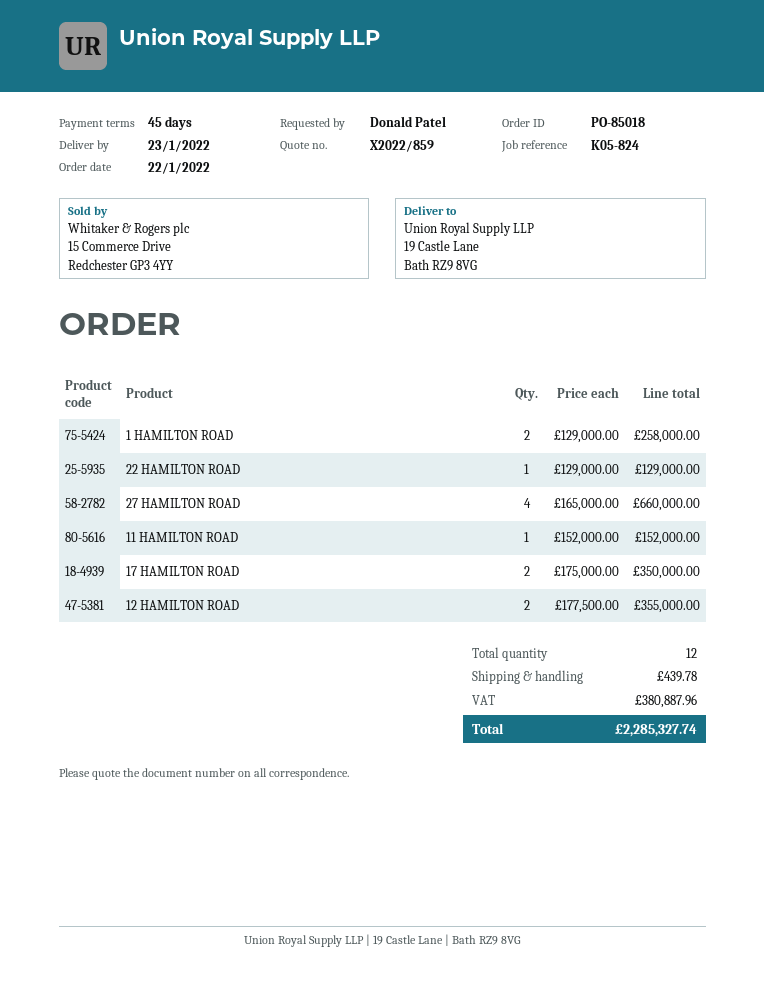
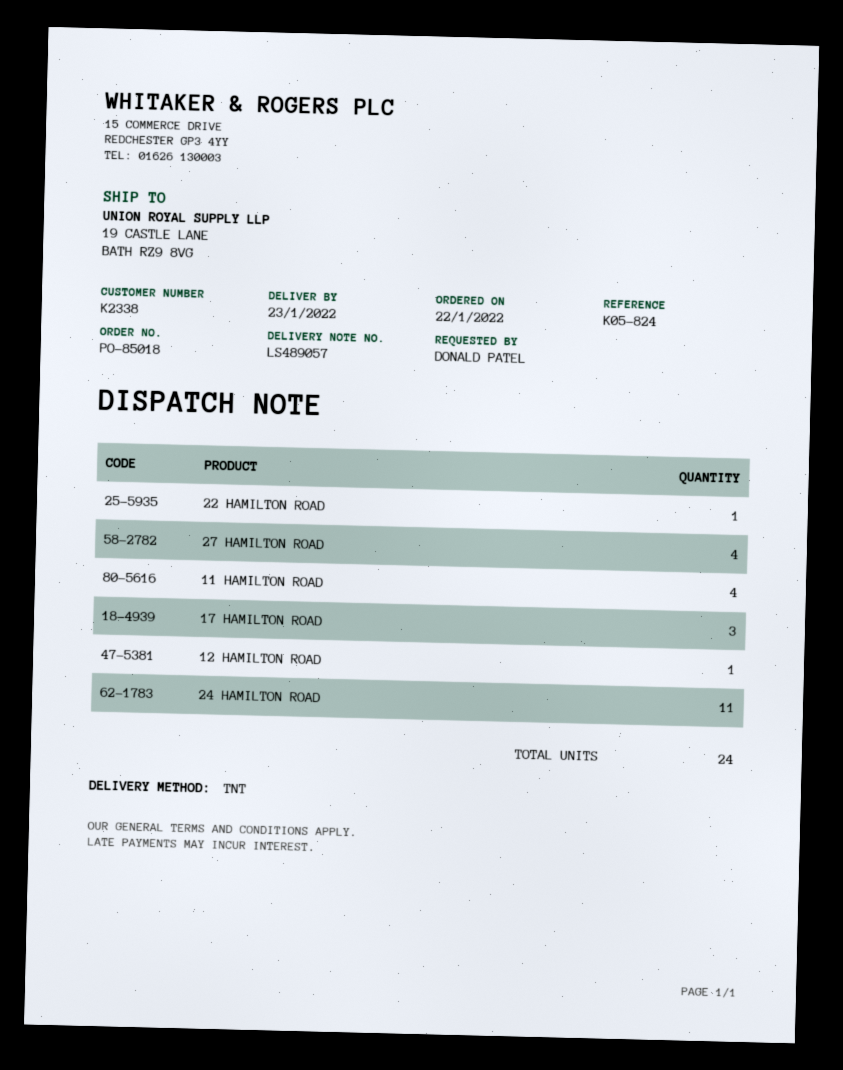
1 HAMILTON ROAD: 2 -> none
11 HAMILTON ROAD: 1 -> 4
17 HAMILTON ROAD: 2 -> 3
12 HAMILTON ROAD: 2 -> 1
24 HAMILTON ROAD: none -> 11
total quantity: 12 -> 24

